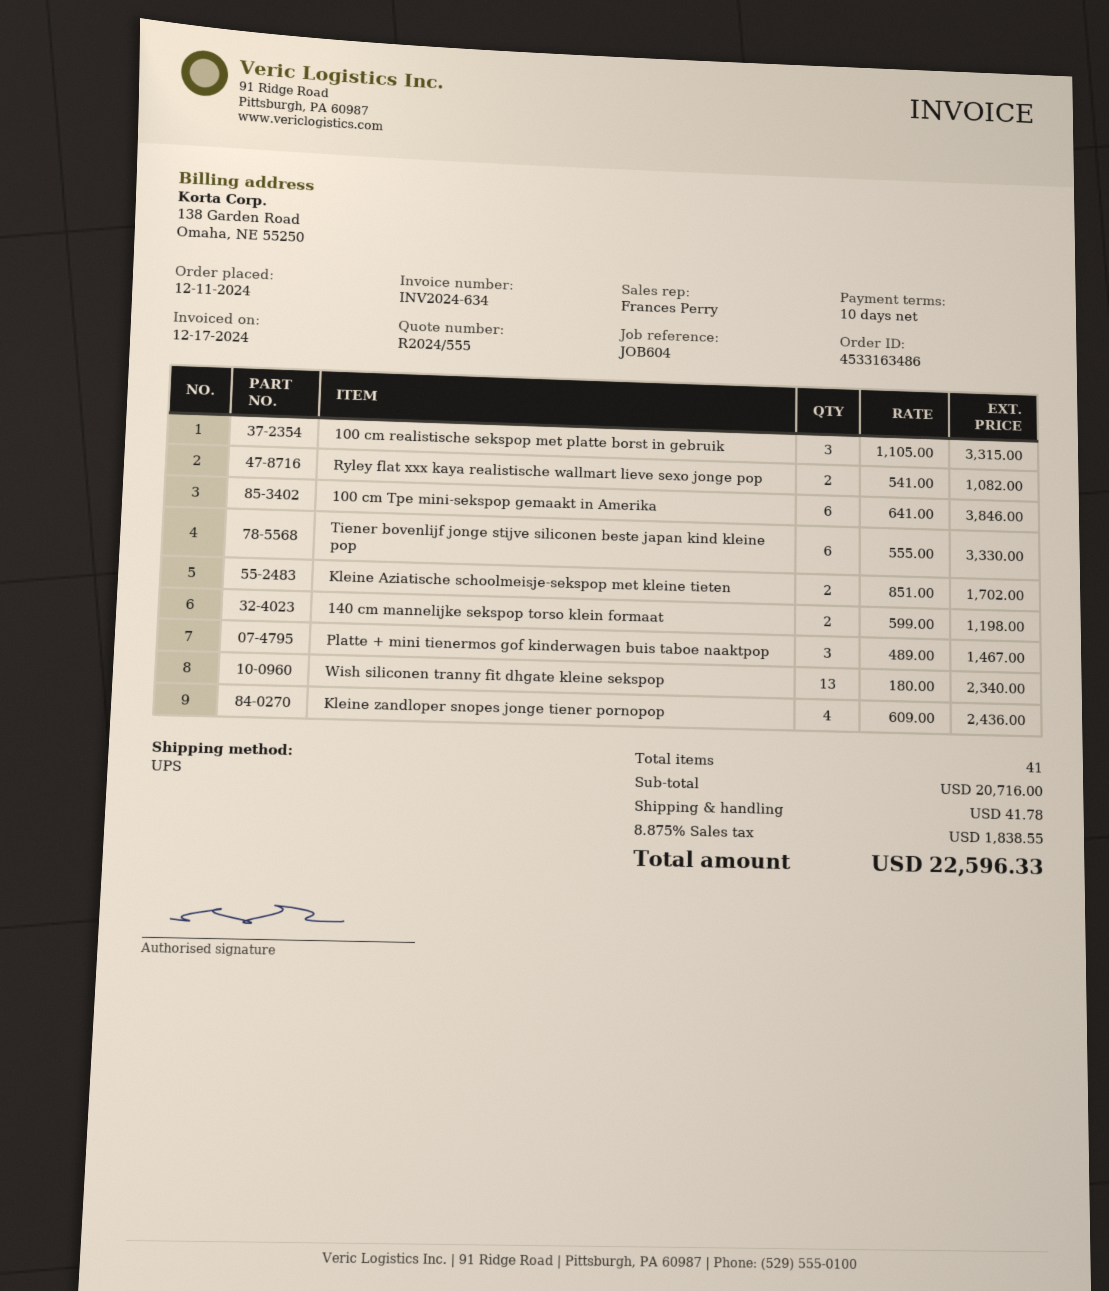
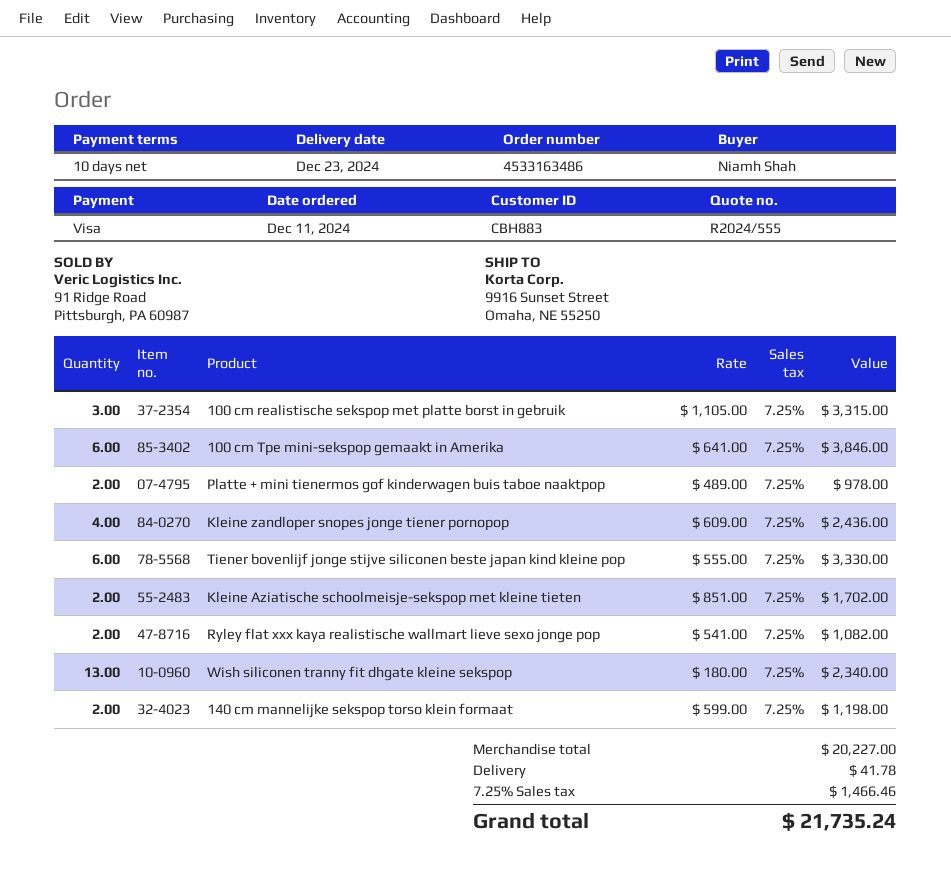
Platte + mini tienermos gof kinderwagen buis taboe naaktpop: 3 x 489.00 = 1467.00 -> 2 x 489.00 = 978.00
subtotal: 20716.00 -> 20227.00
tax: 8.875% = 1838.55 -> 7.25% = 1466.46
total: 22596.33 -> 21735.24

